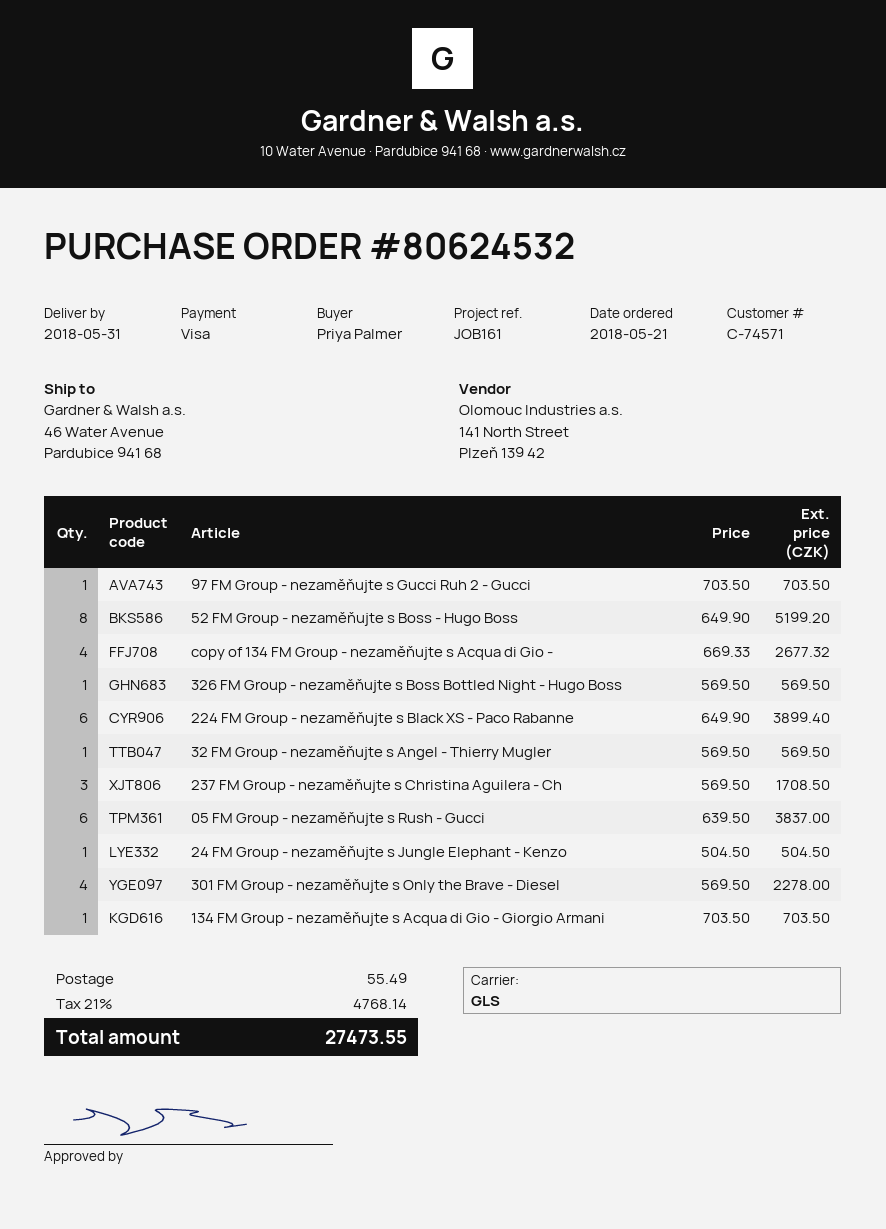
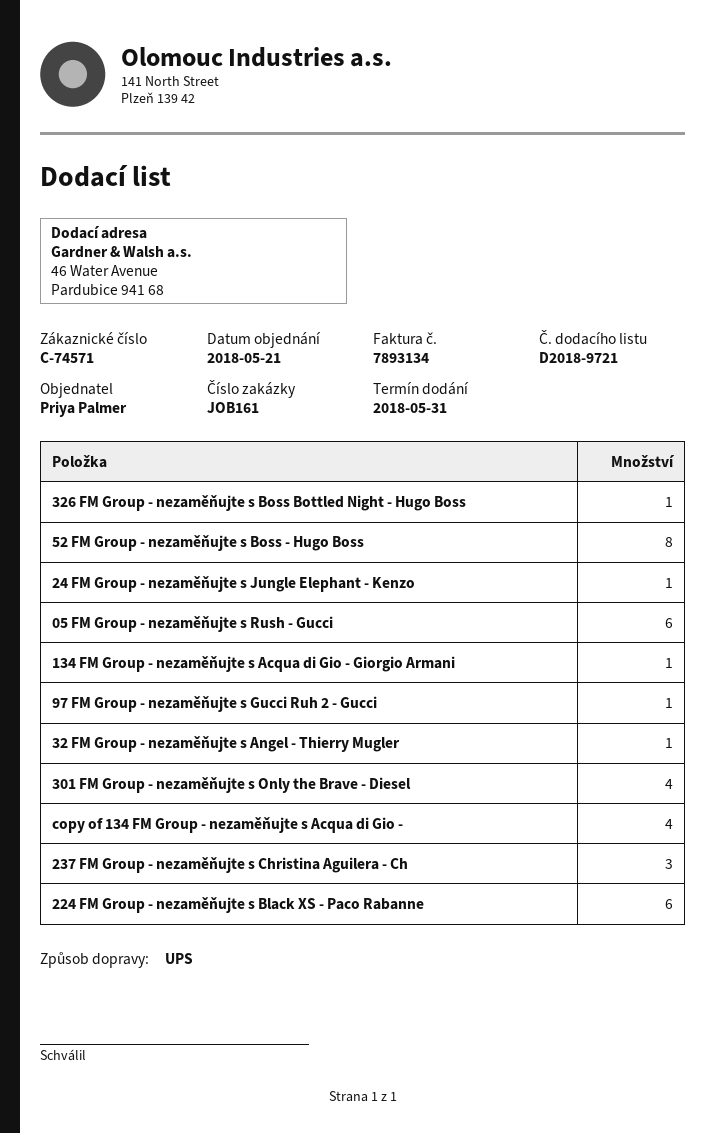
shipping method: GLS -> UPS

